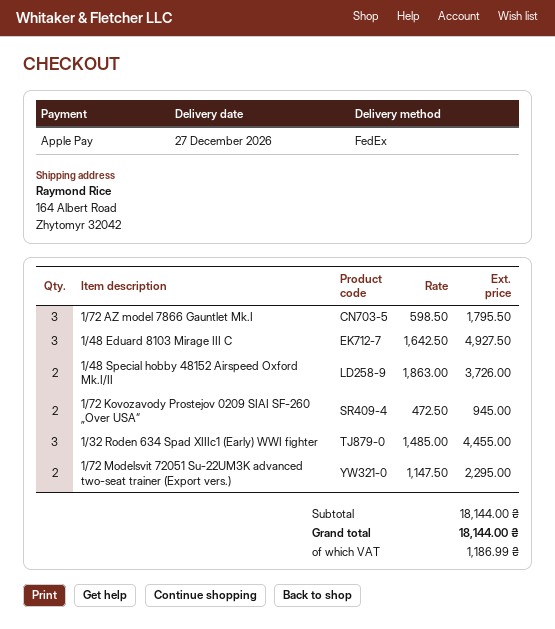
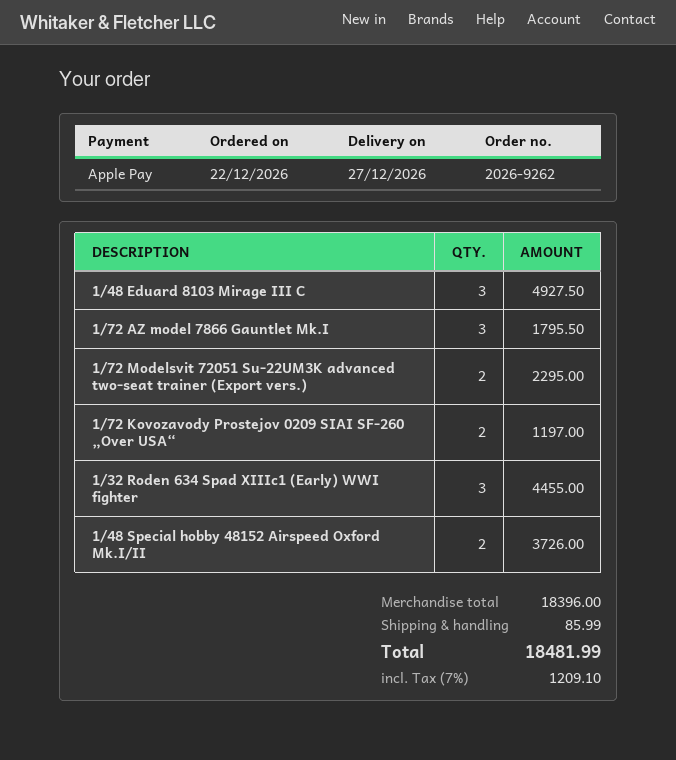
1/72 Kovozavody Prostejov 0209 SIAI SF-260 „Over USA“: 2 for 945.00 -> 2 for 1197.00
subtotal: 18144.00 -> 18396.00
shipping: none -> 85.99
tax: 1186.99 -> 1209.10
total: 18144.00 -> 18481.99

